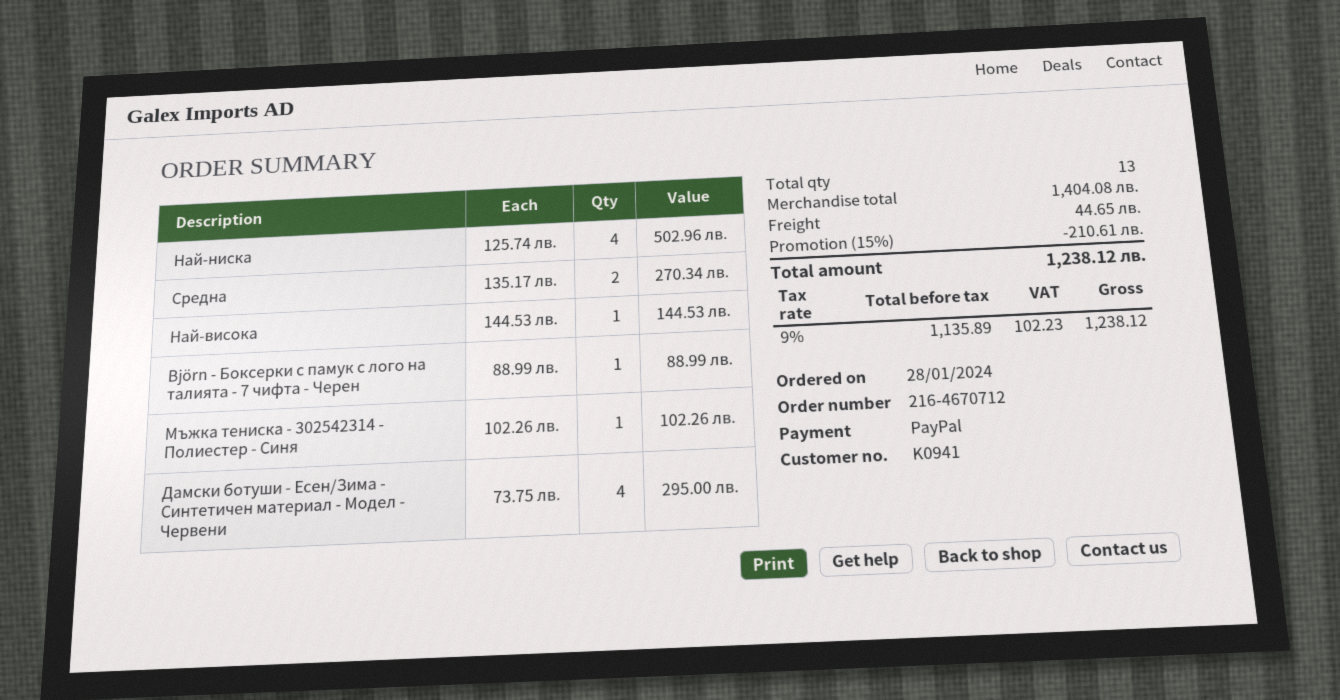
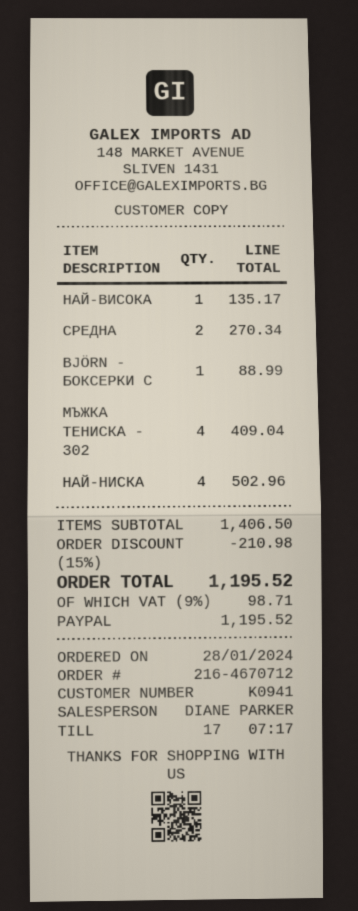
Най-висока: 1 for 144.53 -> 1 for 135.17
Мъжка тениска - 302542314 - Полиестер - Синя: 1 for 102.26 -> 4 for 409.04
Дамски ботуши - Есен/Зима - Синтетичен материал - Модел - Червени: 4 for 295.00 -> none
subtotal: 1404.08 -> 1406.50
discount: 15% = 210.61 -> 15% = 210.98
shipping: 44.65 -> none
tax: 9% = 102.23 -> 9% = 98.71
total: 1238.12 -> 1195.52

